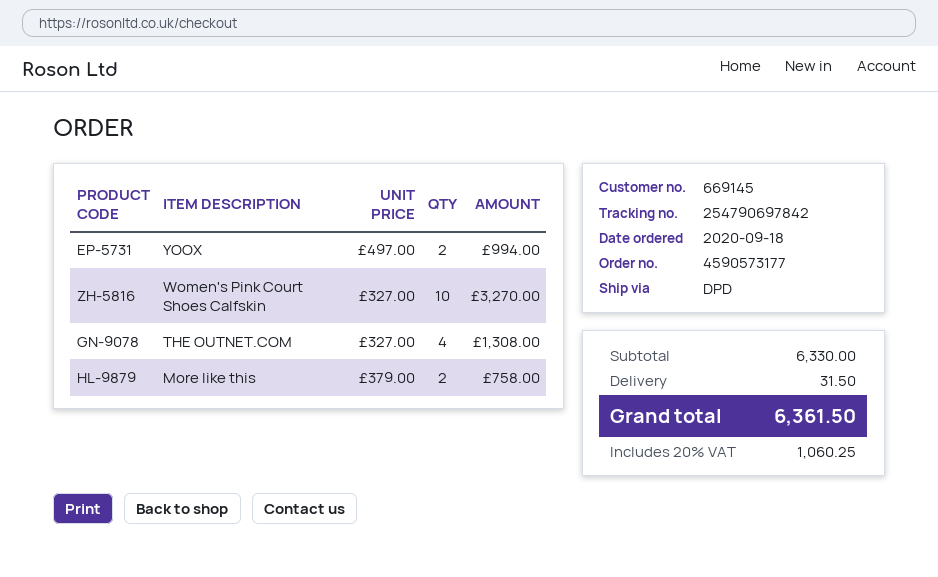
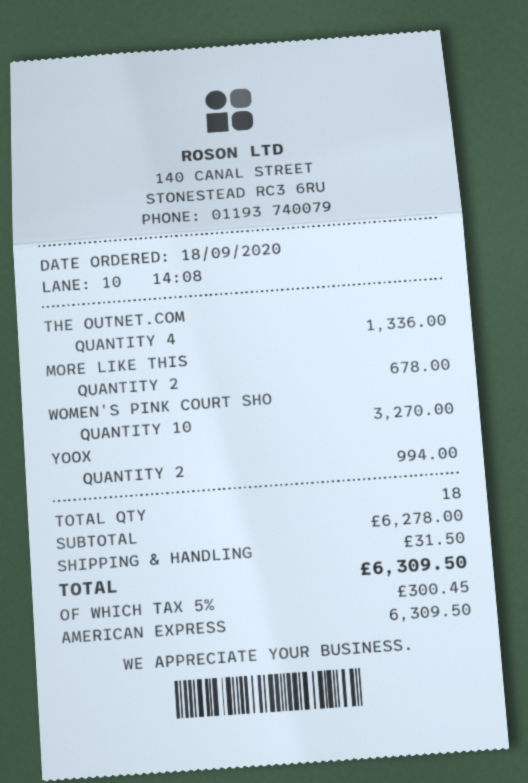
THE OUTNET.COM: 4 for 1308.00 -> 4 for 1336.00
More like this: 2 for 758.00 -> 2 for 678.00
subtotal: 6330.00 -> 6278.00
tax: 20% = 1060.25 -> 5% = 300.45
total: 6361.50 -> 6309.50

